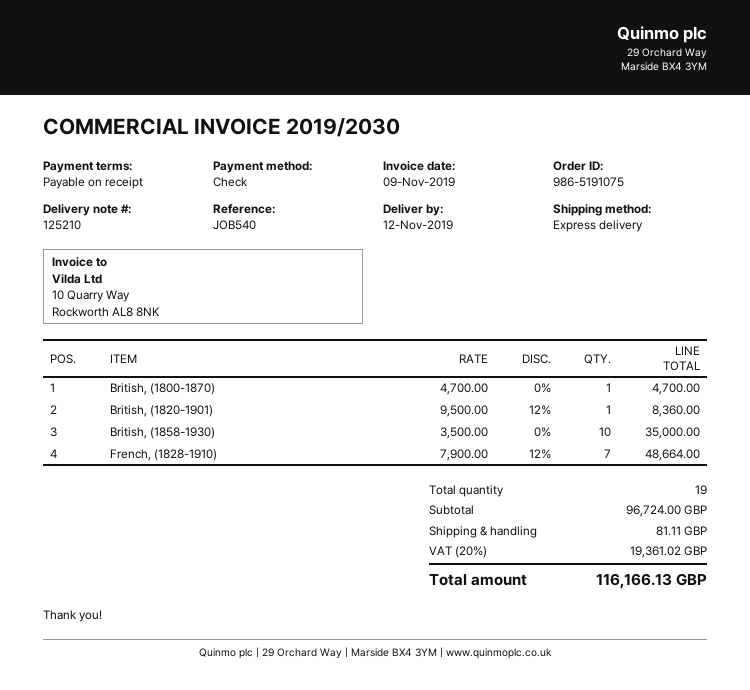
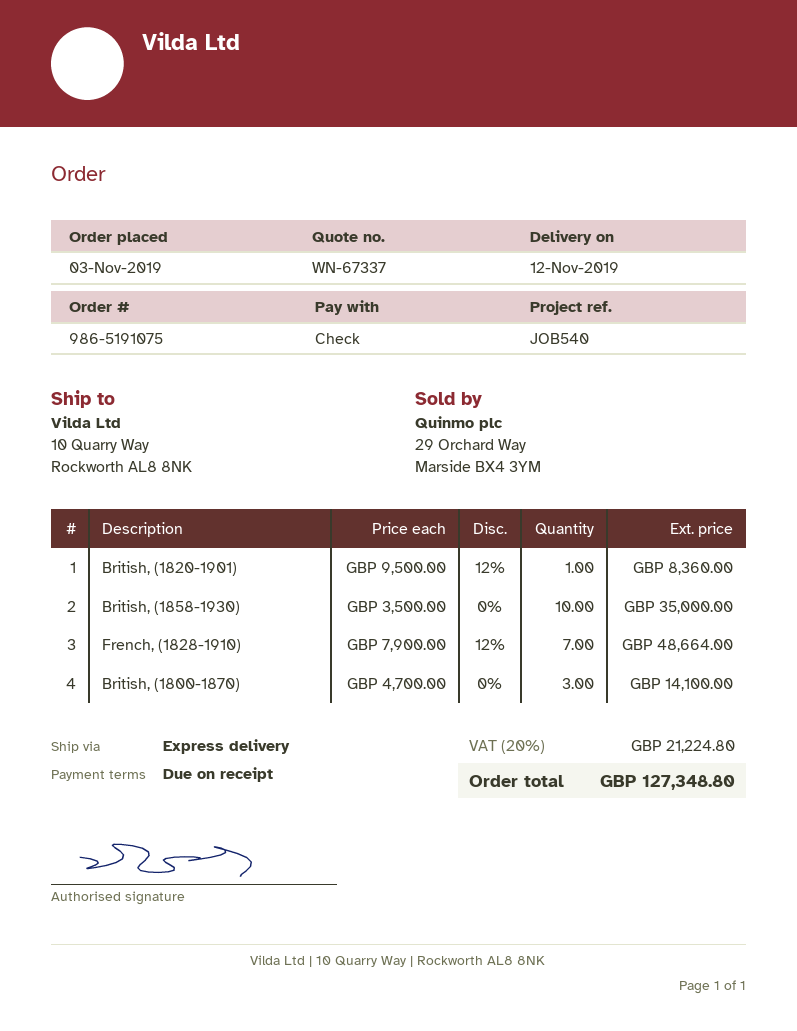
British, (1800-1870): 1 x 4700.00 = 4700.00 -> 3 x 4700.00 = 14100.00
shipping: 81.11 -> none
tax: 20% = 19361.02 -> 20% = 21224.80
total: 116166.13 -> 127348.80

